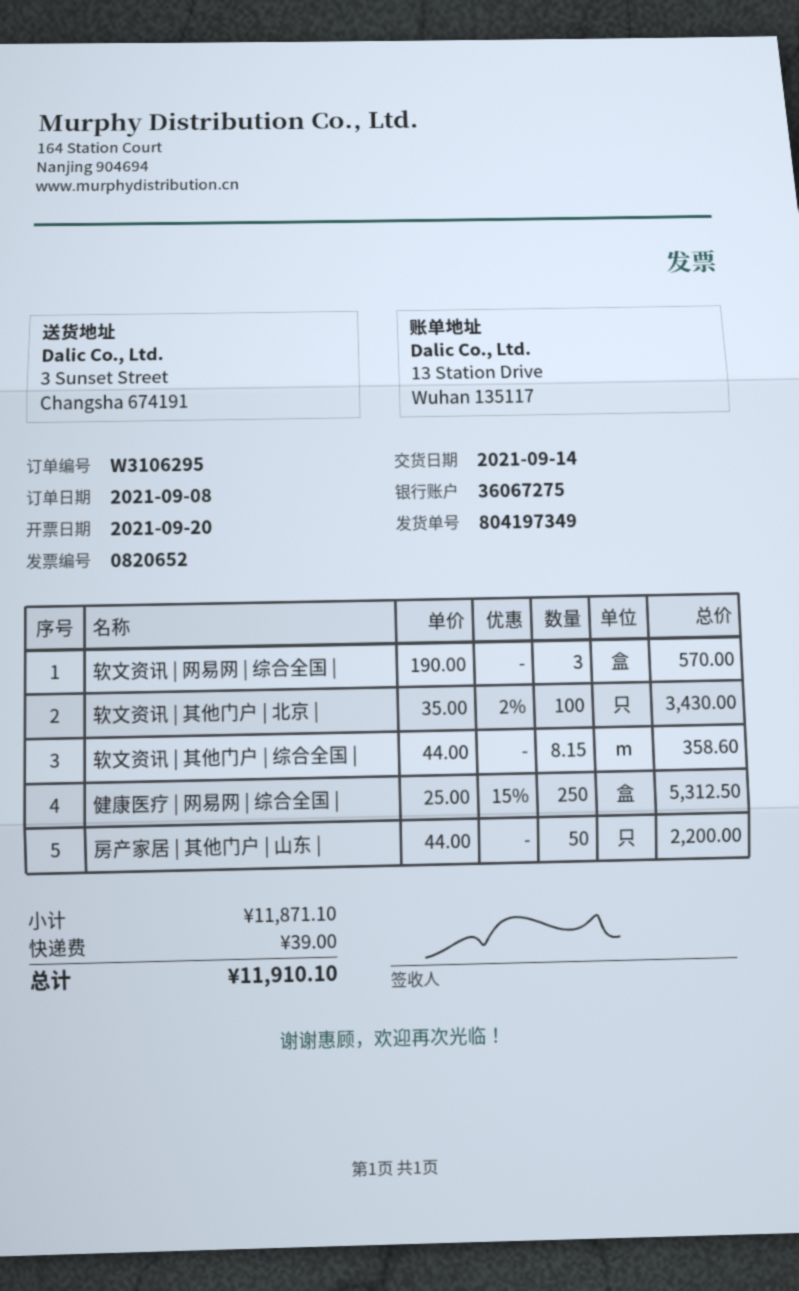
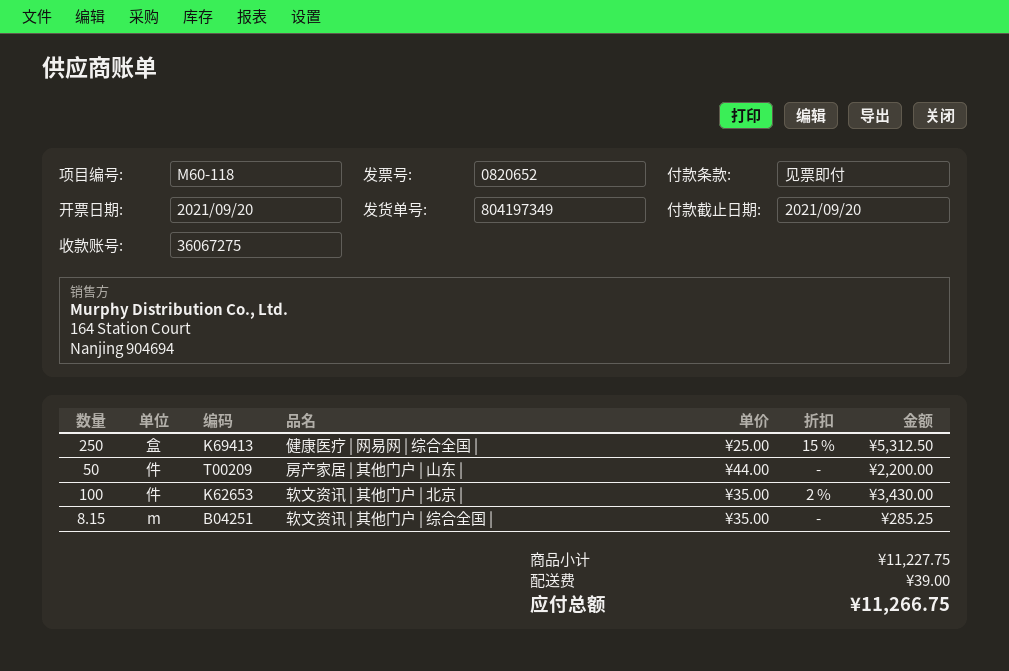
软文资讯 | 网易网 | 综合全国 |: 3 x 190.00 = 570.00 -> none
软文资讯 | 其他门户 | 综合全国 |: 8.15 x 44.00 = 358.60 -> 8.15 x 35.00 = 285.25
subtotal: 11871.10 -> 11227.75
total: 11910.10 -> 11266.75

